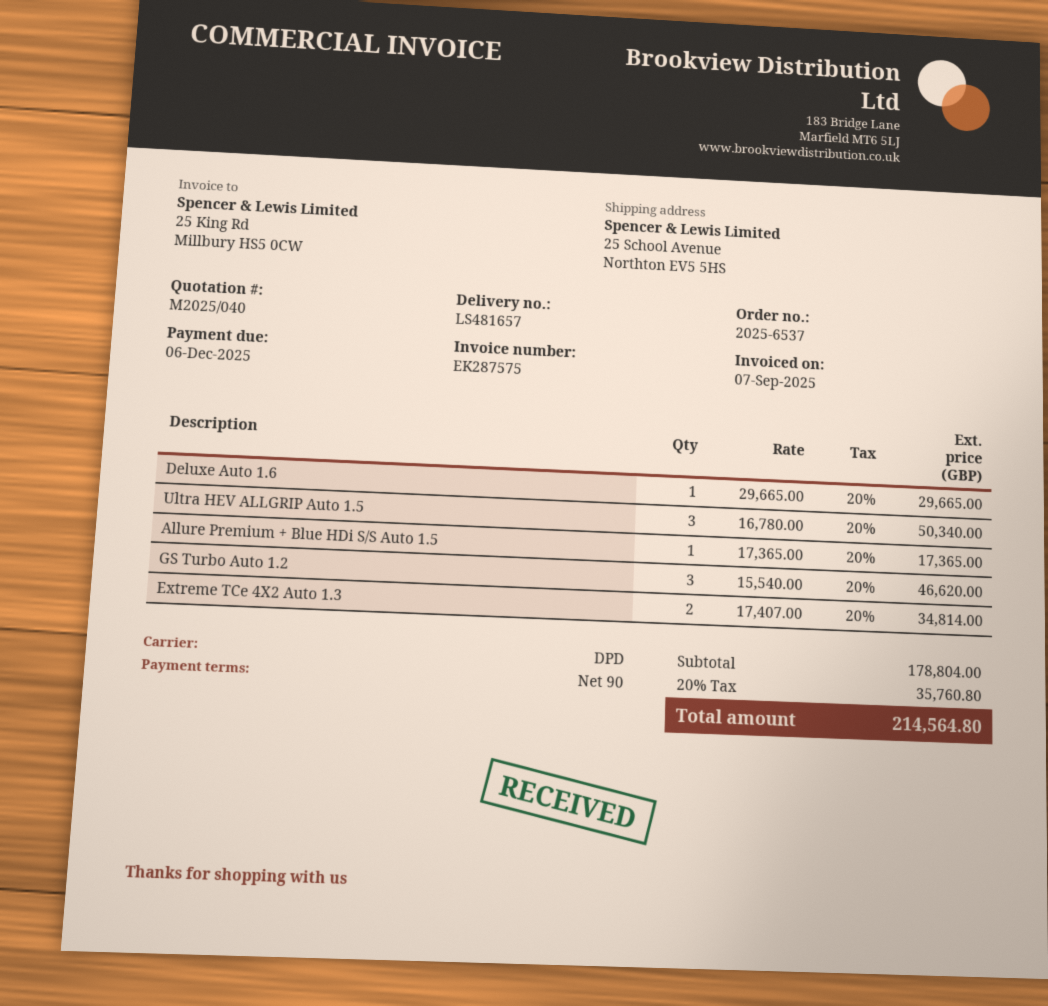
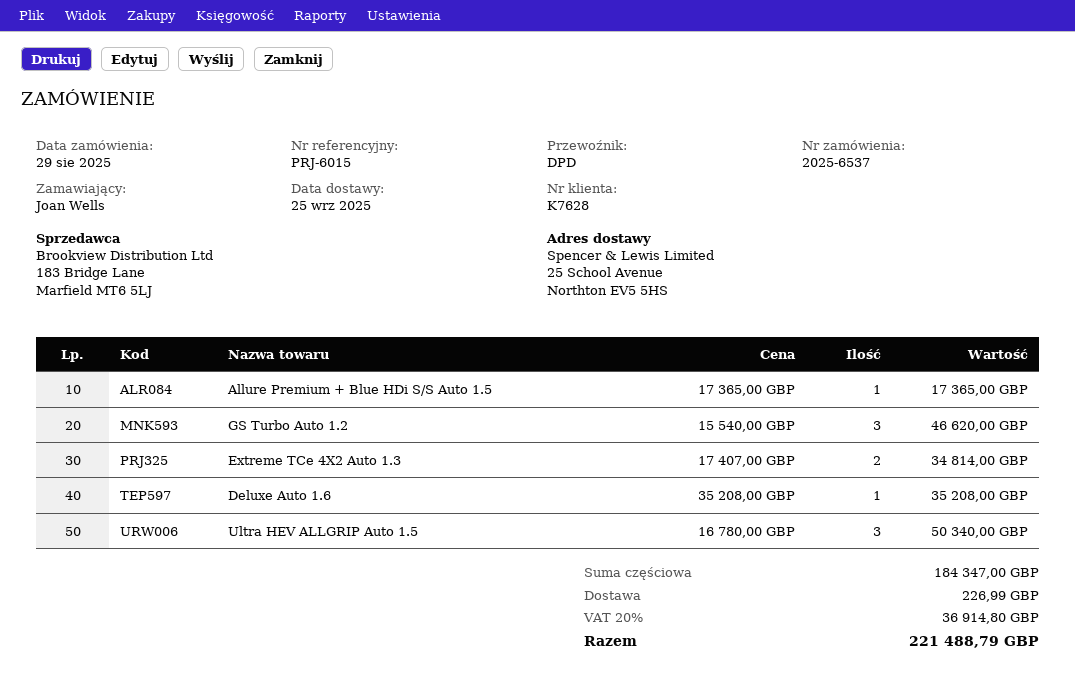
Deluxe Auto 1.6: 1 x 29665.00 = 29665.00 -> 1 x 35208.00 = 35208.00
subtotal: 178804.00 -> 184347.00
shipping: none -> 226.99
tax: 20% = 35760.80 -> 20% = 36914.80
total: 214564.80 -> 221488.79

